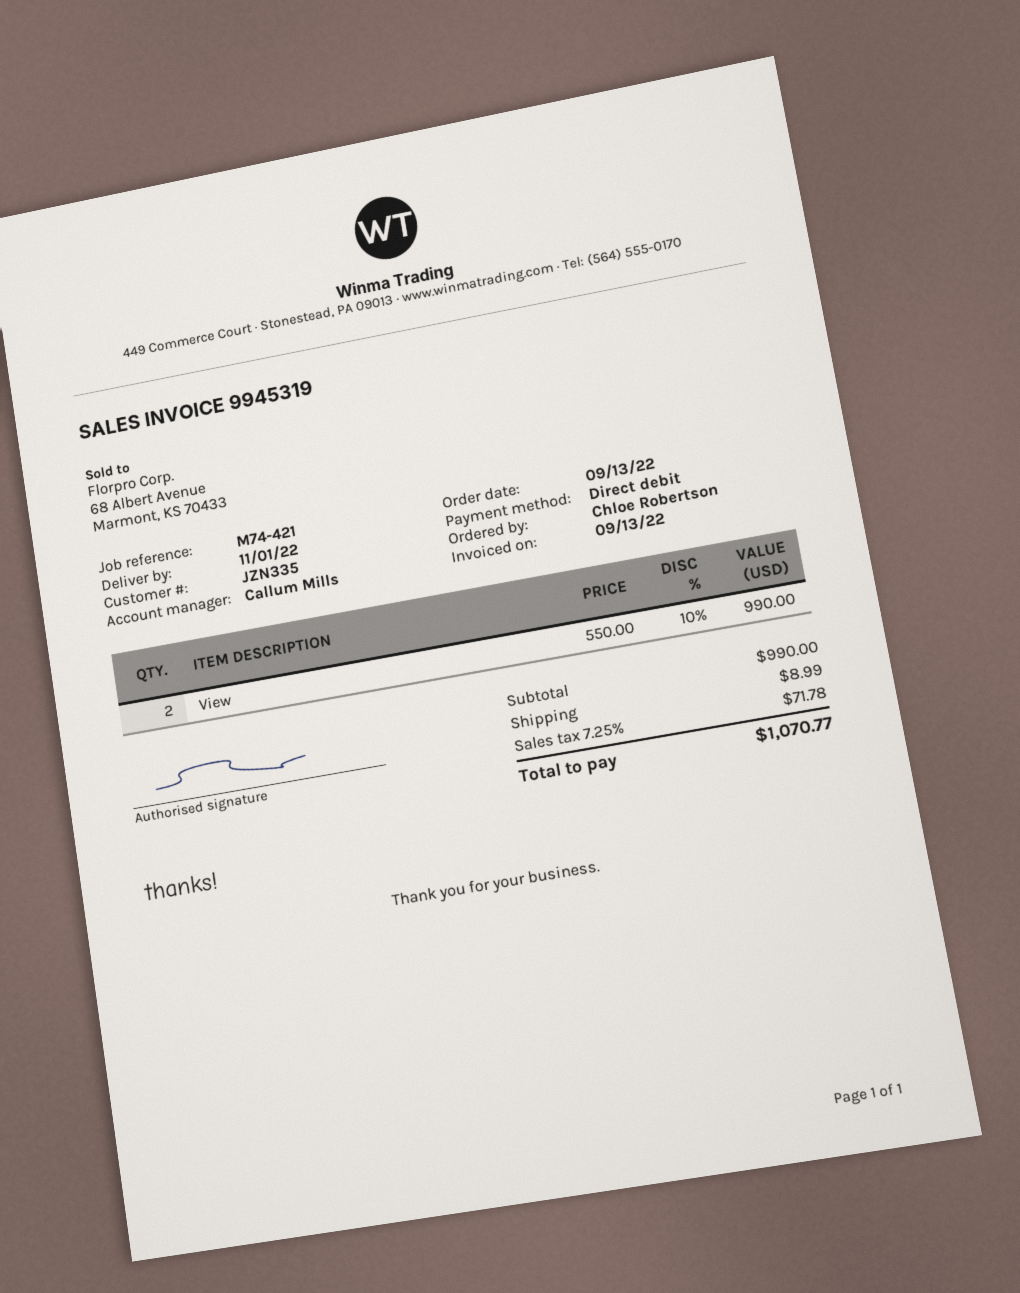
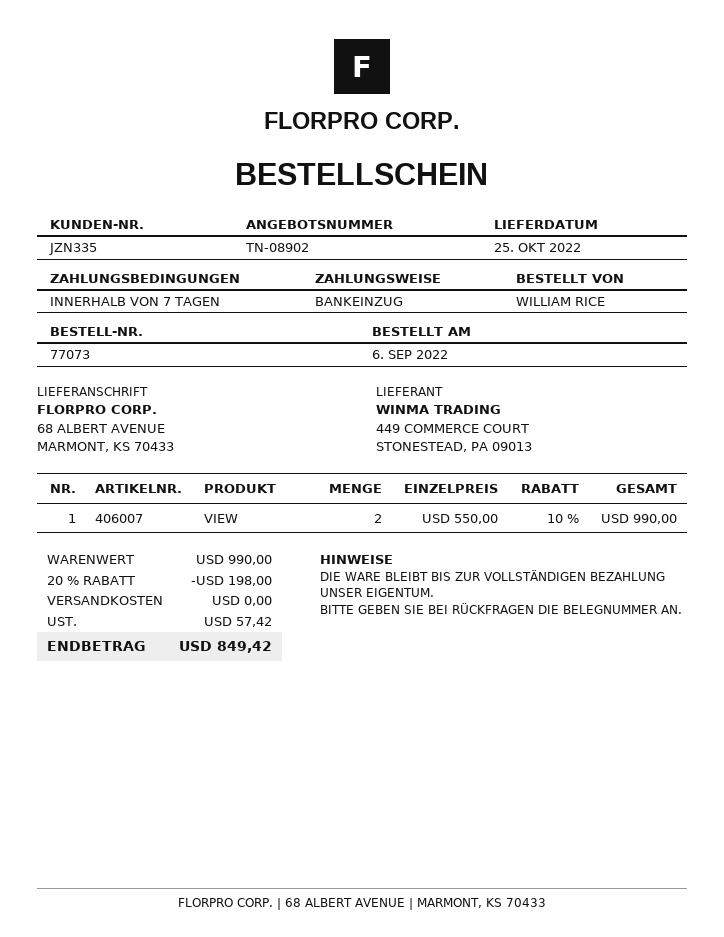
order date: 2022-09-13 -> 2022-09-06
delivery date: 2022-11-01 -> 2022-10-25
ordered by: Chloe Robertson -> WILLIAM RICE
discount: none -> 20% = 198.00
shipping: 8.99 -> 0.00
tax: 71.78 -> 57.42
total: 1070.77 -> 849.42

